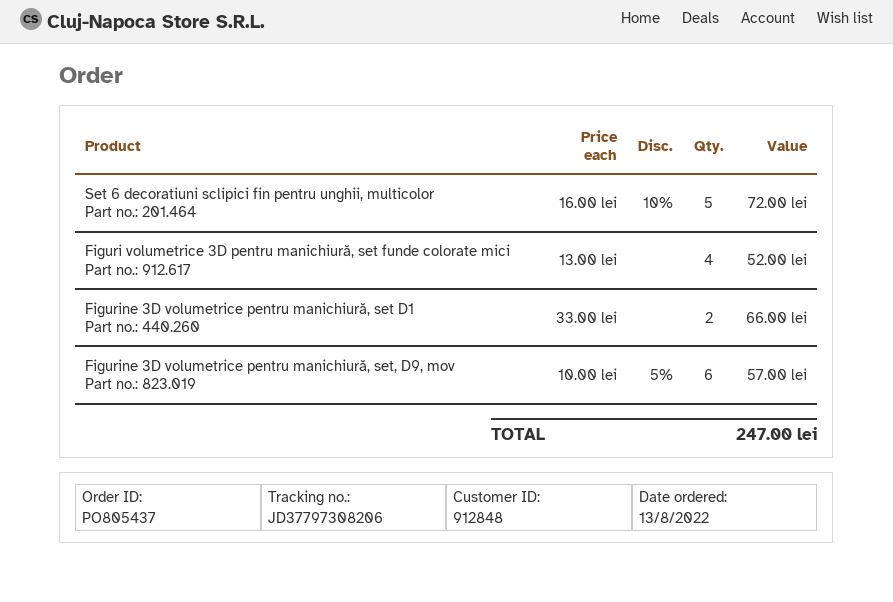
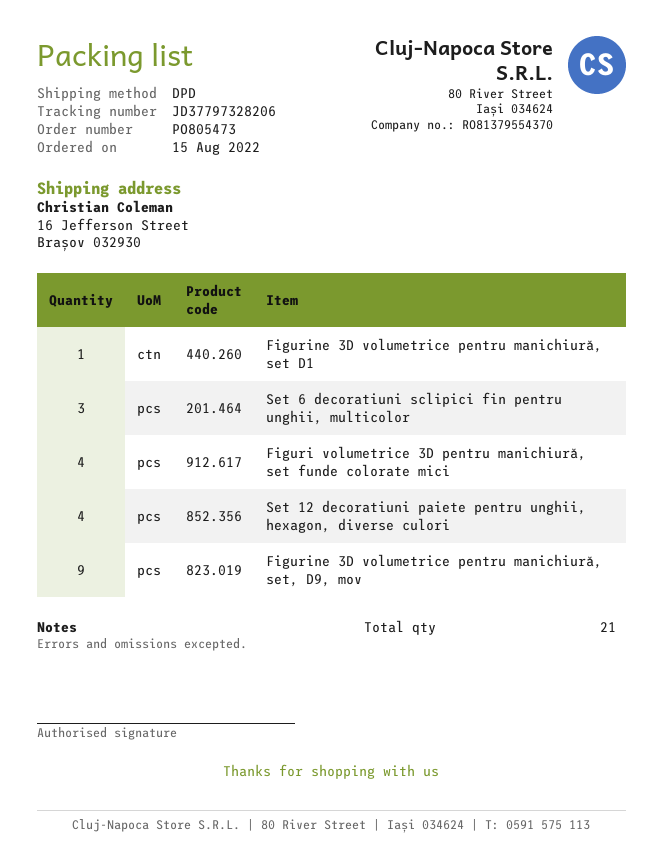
order number: PO805437 -> PO805473
order date: 2022-08-13 -> 2022-08-15
tracking number: JD37797308206 -> JD37797328206
Set 6 decoratiuni sclipici fin pentru unghii, multicolor: 5 -> 3
Figurine 3D volumetrice pentru manichiură, set D1: 2 -> 1
Figurine 3D volumetrice pentru manichiură, set, D9, mov: 6 -> 9
Set 12 decoratiuni paiete pentru unghii, hexagon, diverse culori: none -> 4

